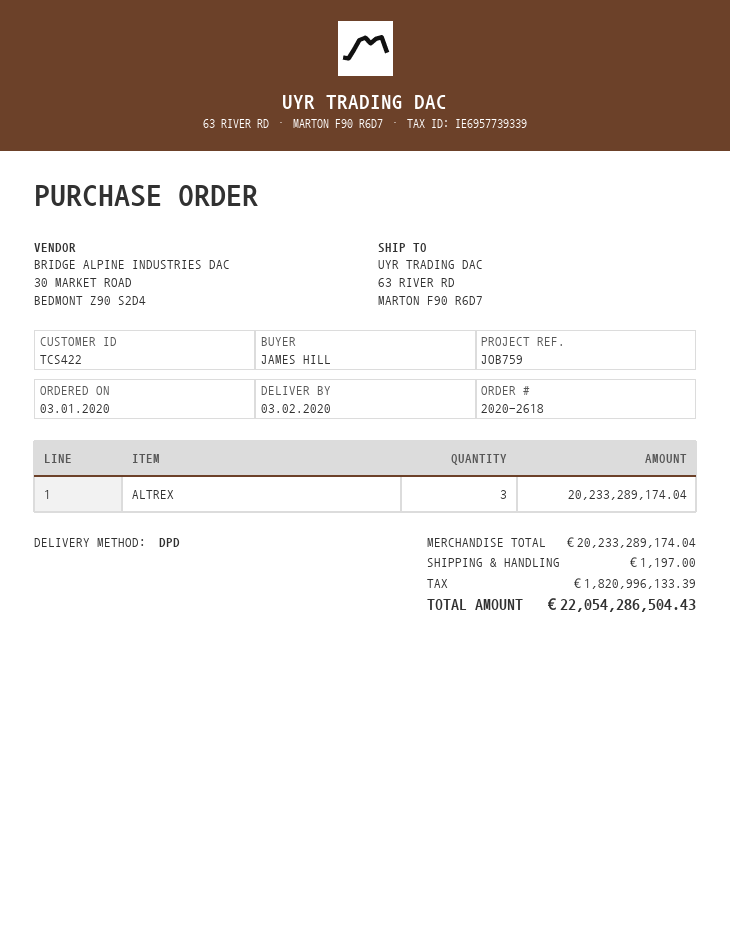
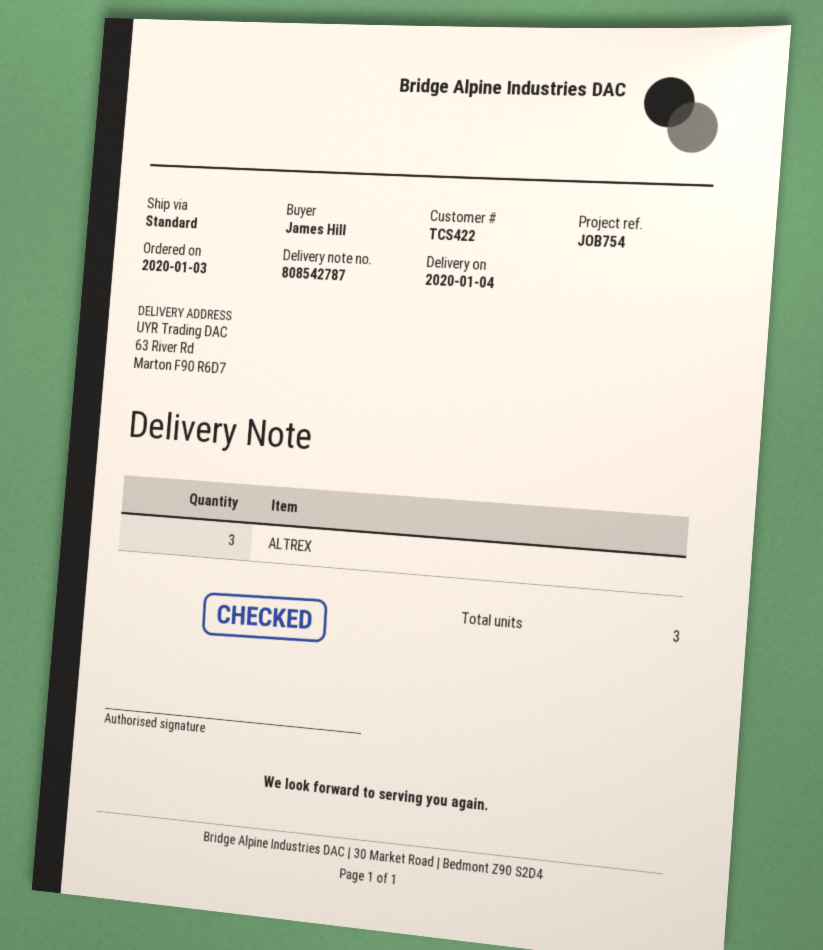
delivery date: 2020-02-03 -> 2020-01-04
reference: JOB759 -> JOB754
shipping method: DPD -> standard

